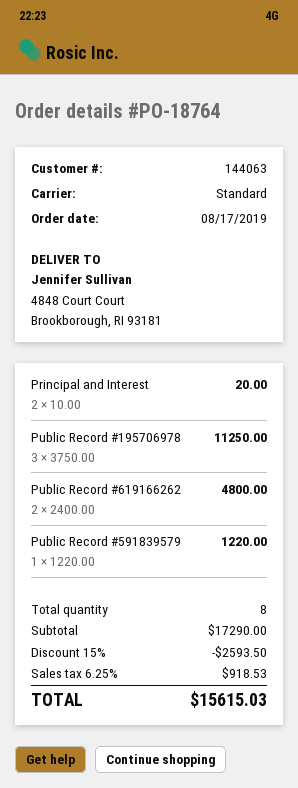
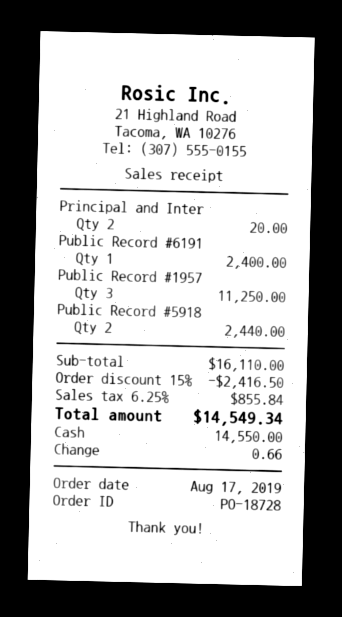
order number: PO-18764 -> PO-18728
Public Record #619166262: 2 for 4800.00 -> 1 for 2400.00
Public Record #591839579: 1 for 1220.00 -> 2 for 2440.00
subtotal: 17290.00 -> 16110.00
discount: 15% = 2593.50 -> 15% = 2416.50
tax: 6.25% = 918.53 -> 6.25% = 855.84
total: 15615.03 -> 14549.34

